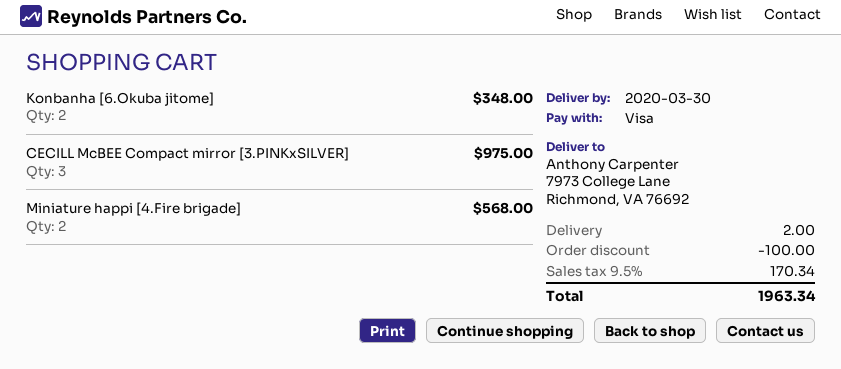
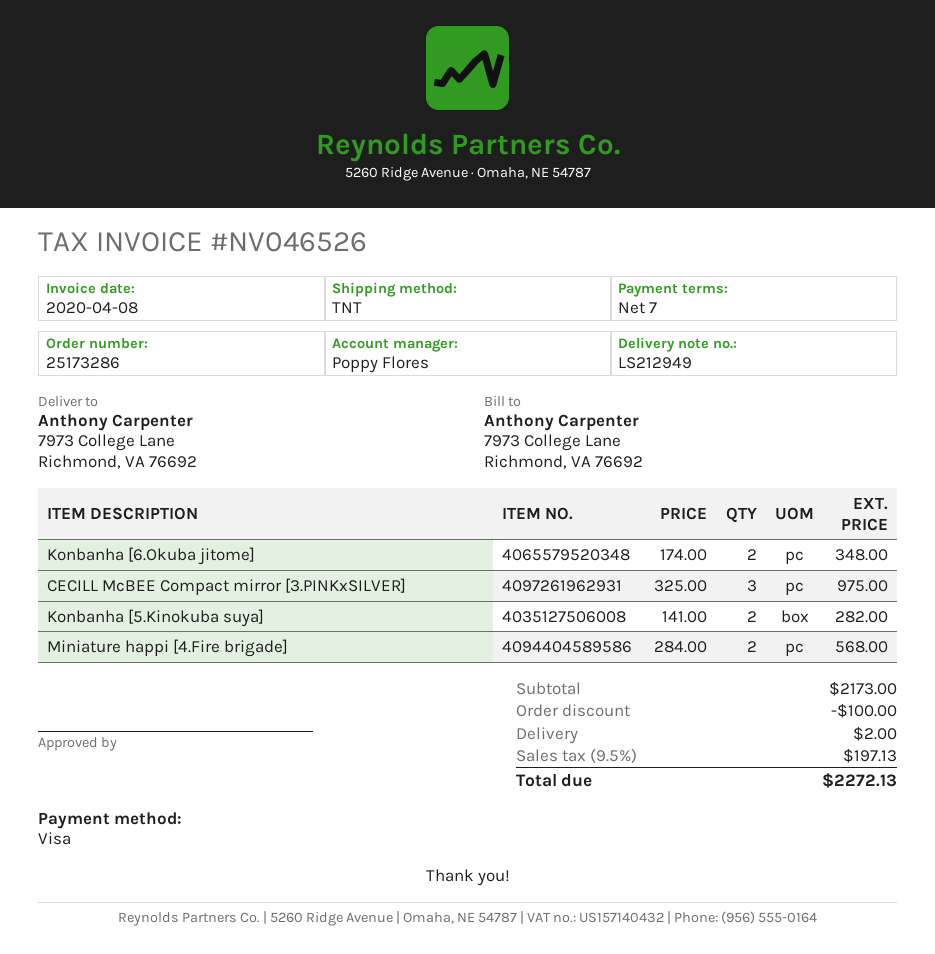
Konbanha [5.Kinokuba suya]: none -> 2 for 282.00
tax: 9.5% = 170.34 -> 9.5% = 197.13
total: 1963.34 -> 2272.13

